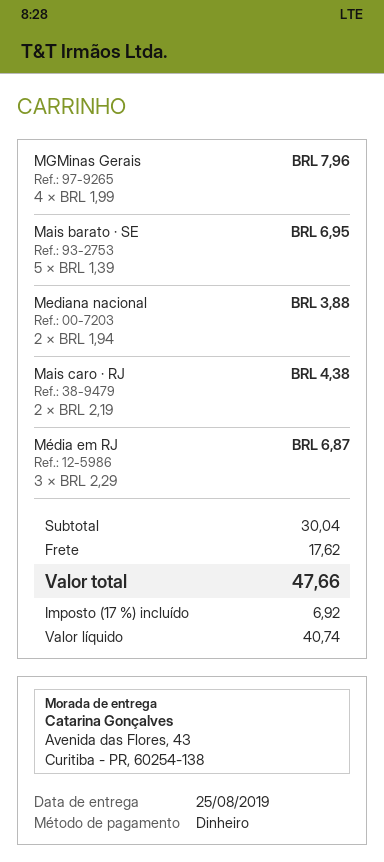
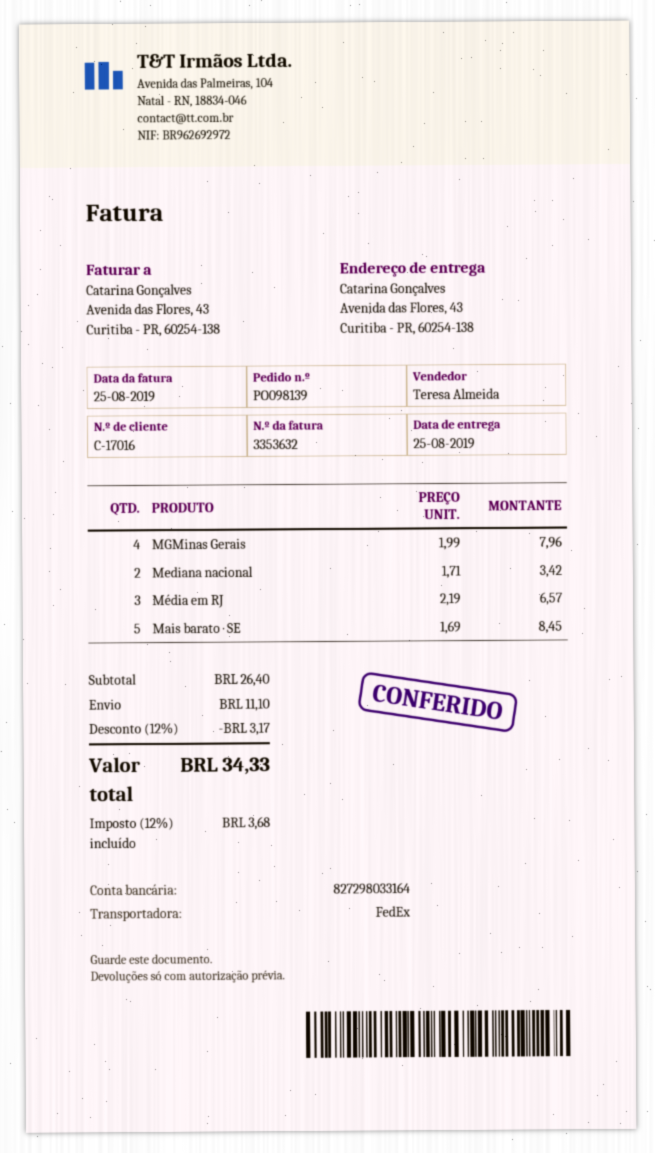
Mais barato · SE: 5 x 1.39 = 6.95 -> 5 x 1.69 = 8.45
Mediana nacional: 2 x 1.94 = 3.88 -> 2 x 1.71 = 3.42
Mais caro · RJ: 2 x 2.19 = 4.38 -> none
Média em RJ: 3 x 2.29 = 6.87 -> 3 x 2.19 = 6.57
subtotal: 30.04 -> 26.40
discount: none -> 12% = 3.17
shipping: 17.62 -> 11.10
tax: 17% = 6.92 -> 12% = 3.68
total: 47.66 -> 34.33

